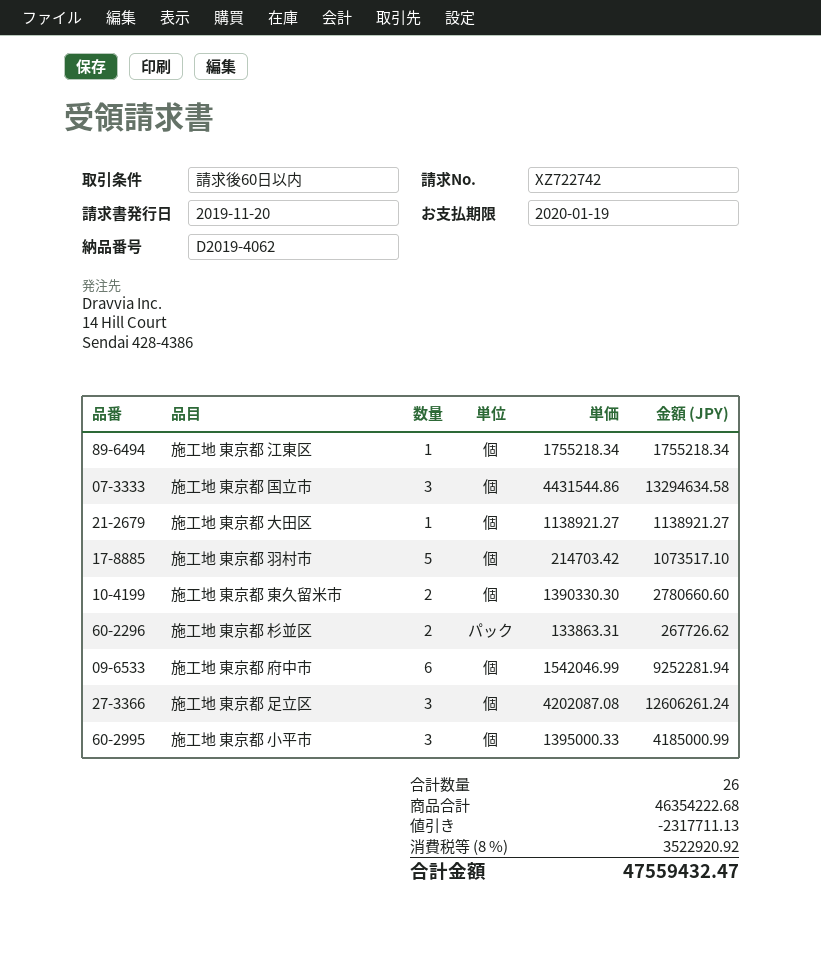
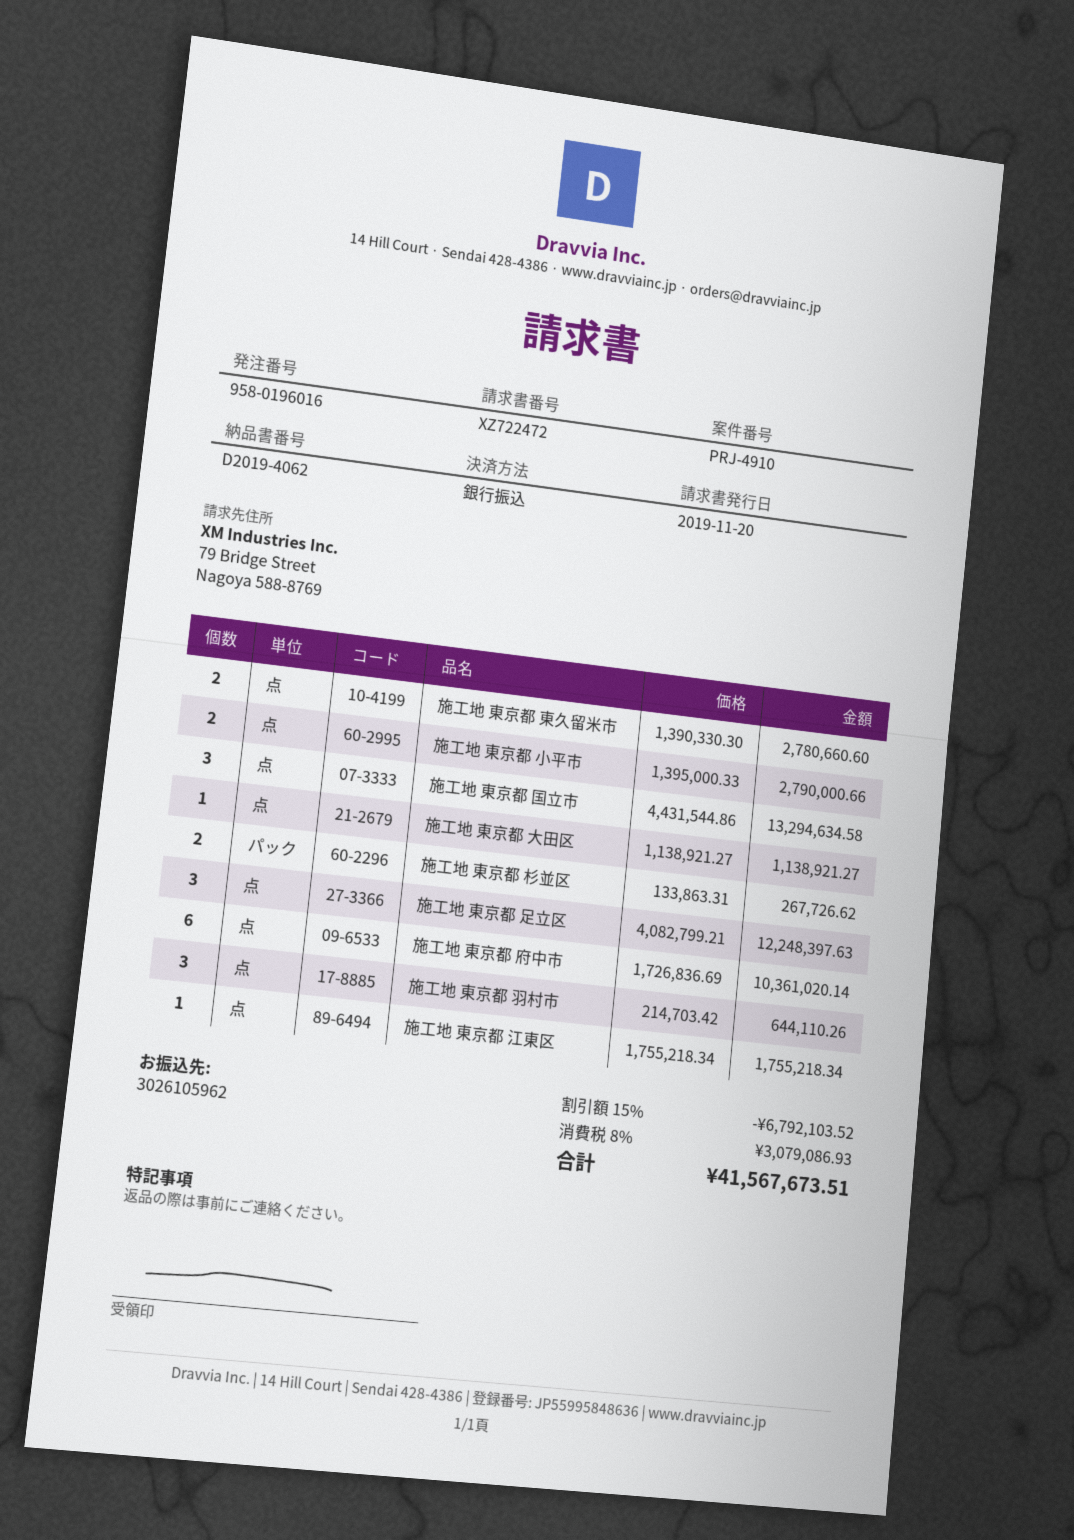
invoice number: XZ722742 -> XZ722472
施工地 東京都 羽村市: 5 x 214703.42 = 1073517.10 -> 3 x 214703.42 = 644110.26
施工地 東京都 府中市: 6 x 1542046.99 = 9252281.94 -> 6 x 1726836.69 = 10361020.14
施工地 東京都 足立区: 3 x 4202087.08 = 12606261.24 -> 3 x 4082799.21 = 12248397.63
施工地 東京都 小平市: 3 x 1395000.33 = 4185000.99 -> 2 x 1395000.33 = 2790000.66
discount: 2317711.13 -> 6792103.52
tax: 8% = 3522920.92 -> 8% = 3079086.93
total: 47559432.47 -> 41567673.51

